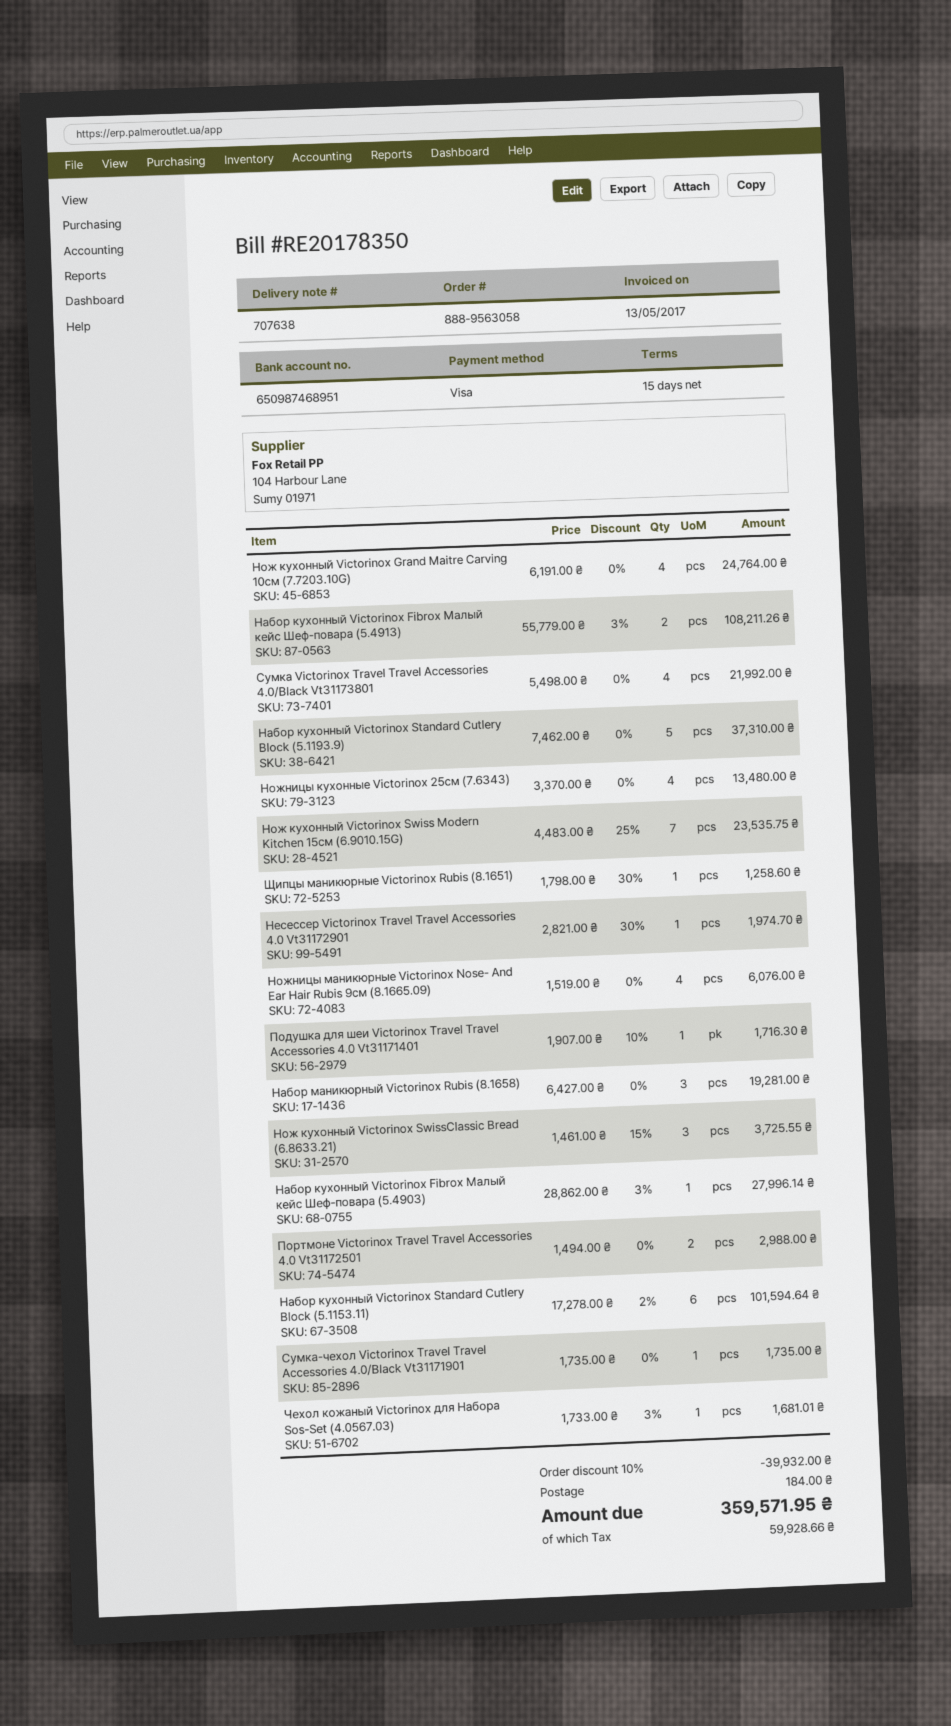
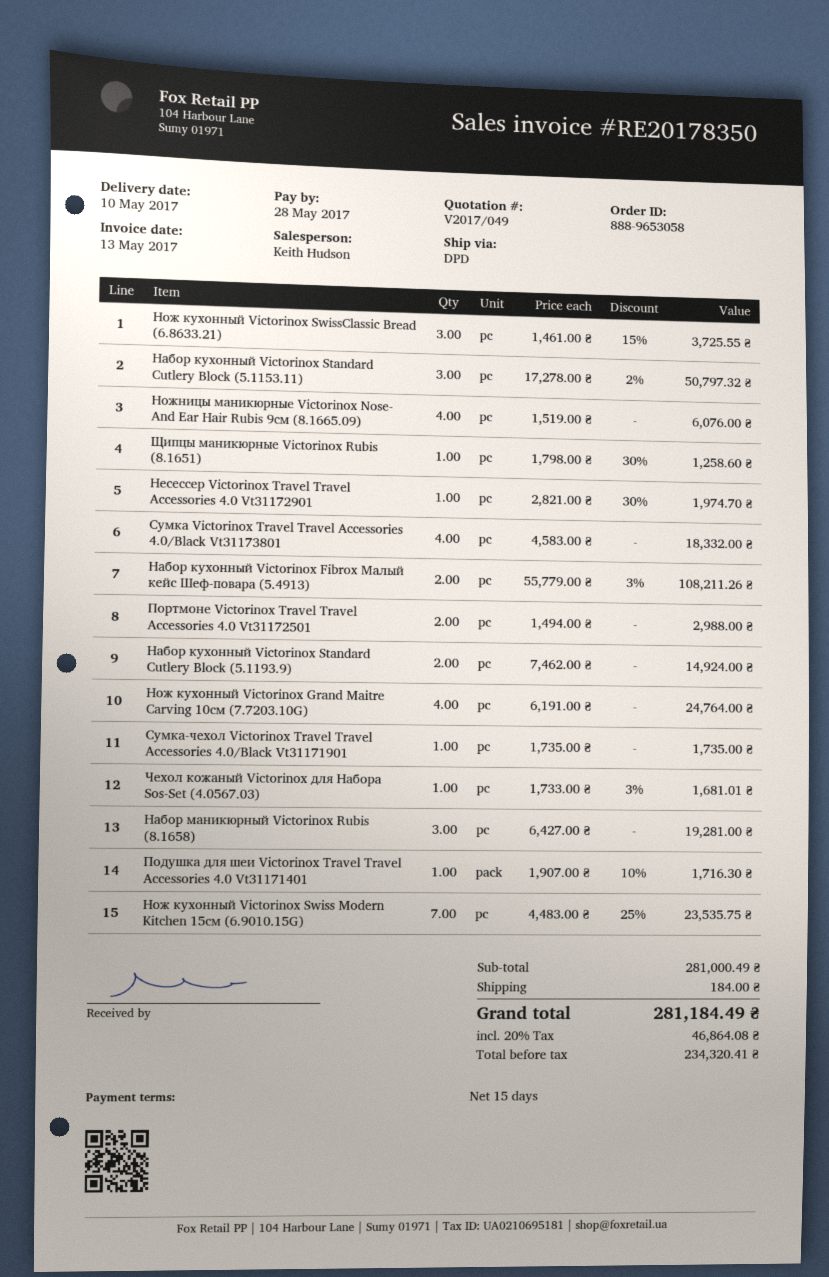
order number: 888-9563058 -> 888-9653058
Сумка Victorinox Travel Travel Accessories 4.0/Black Vt31173801: 4 x 5498.00 = 21992.00 -> 4 x 4583.00 = 18332.00
Набор кухонный Victorinox Standard Cutlery Block (5.1193.9): 5 x 7462.00 = 37310.00 -> 2 x 7462.00 = 14924.00
Ножницы кухонные Victorinox 25см (7.6343): 4 x 3370.00 = 13480.00 -> none
Набор кухонный Victorinox Fibrox Малый кейс Шеф-повара (5.4903): 1 x 28862.00 - 3% = 27996.14 -> none
Набор кухонный Victorinox Standard Cutlery Block (5.1153.11): 6 x 17278.00 - 2% = 101594.64 -> 3 x 17278.00 - 2% = 50797.32
discount: 10% = 39932.00 -> none
tax: 59928.66 -> 46864.08
total: 359571.95 -> 281184.49

